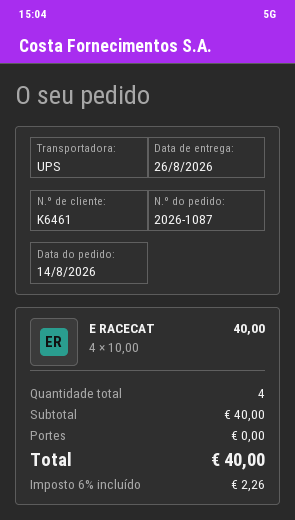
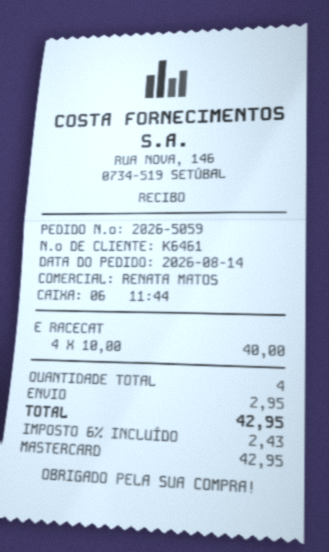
order number: 2026-1087 -> 2026-5059
shipping: 0.00 -> 2.95
tax: 6% = 2.26 -> 6% = 2.43
total: 40.00 -> 42.95

